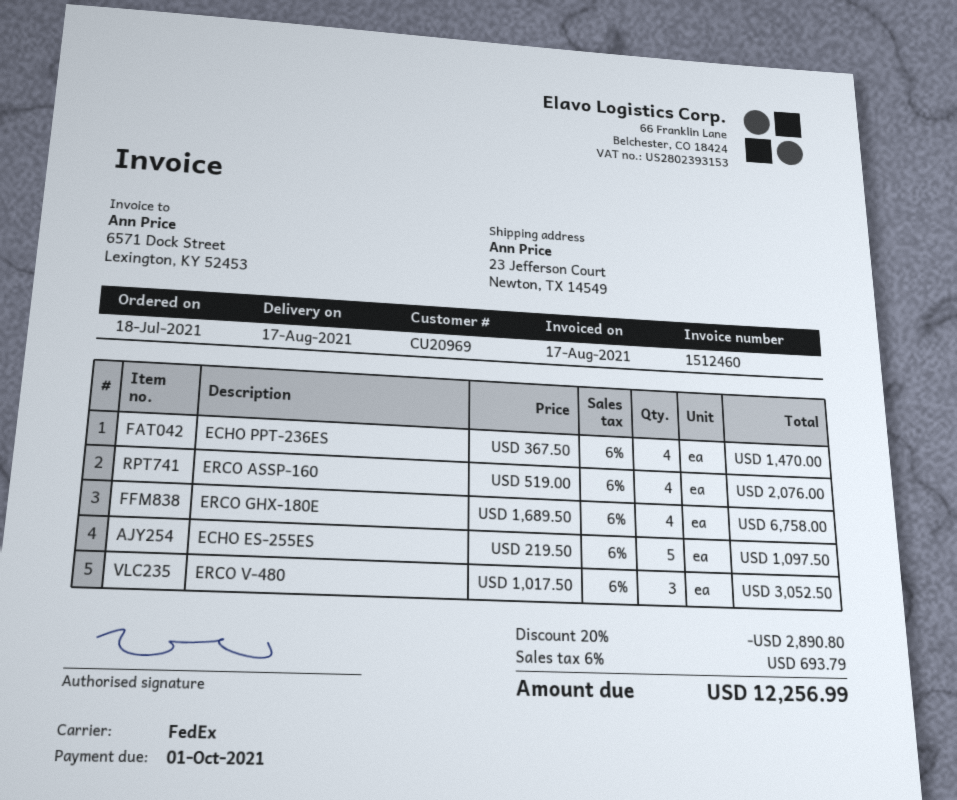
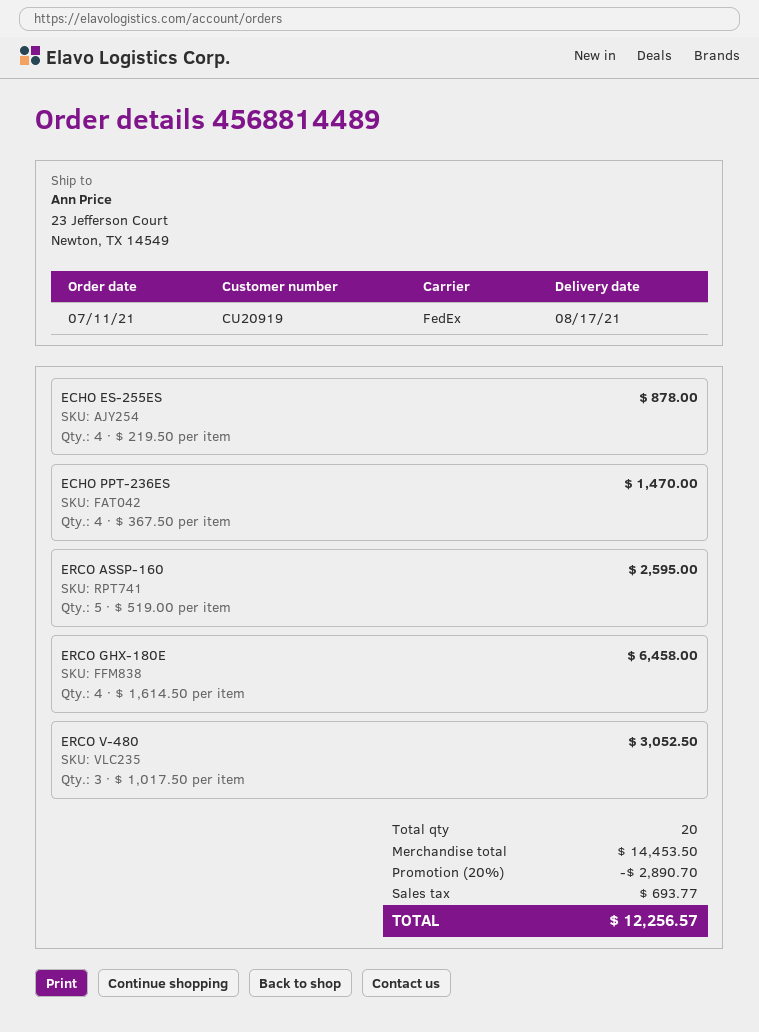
order date: 2021-07-18 -> 2021-07-11
customer number: CU20969 -> CU20919
ERCO ASSP-160: 4 x 519.00 = 2076.00 -> 5 x 519.00 = 2595.00
ERCO GHX-180E: 4 x 1689.50 = 6758.00 -> 4 x 1614.50 = 6458.00
ECHO ES-255ES: 5 x 219.50 = 1097.50 -> 4 x 219.50 = 878.00
discount: 20% = 2890.80 -> 20% = 2890.70
tax: 693.79 -> 693.77
total: 12256.99 -> 12256.57

